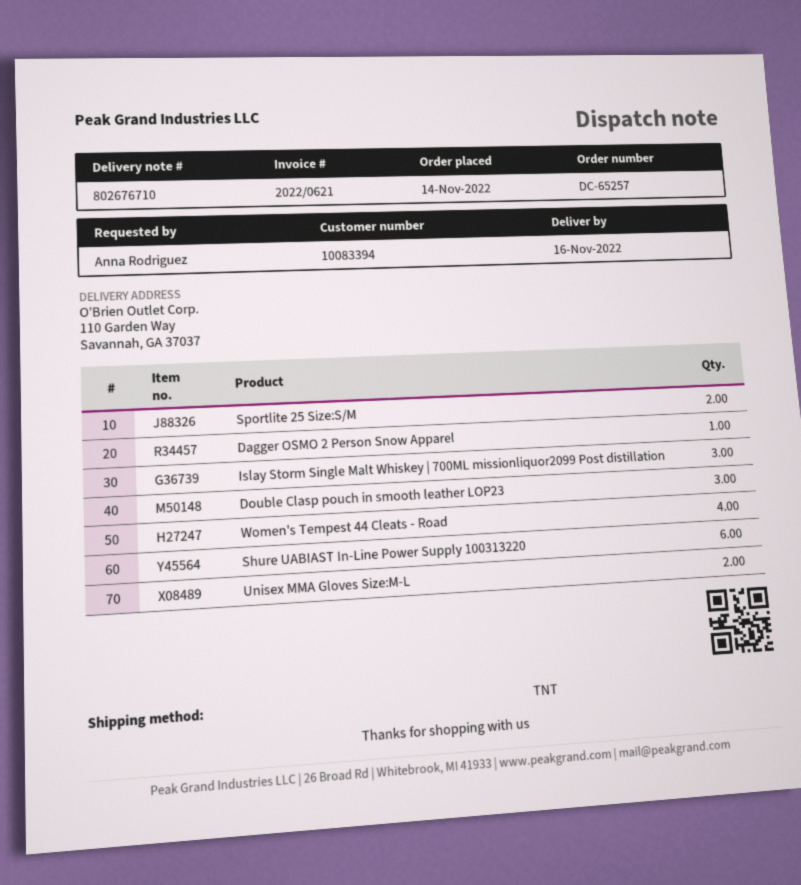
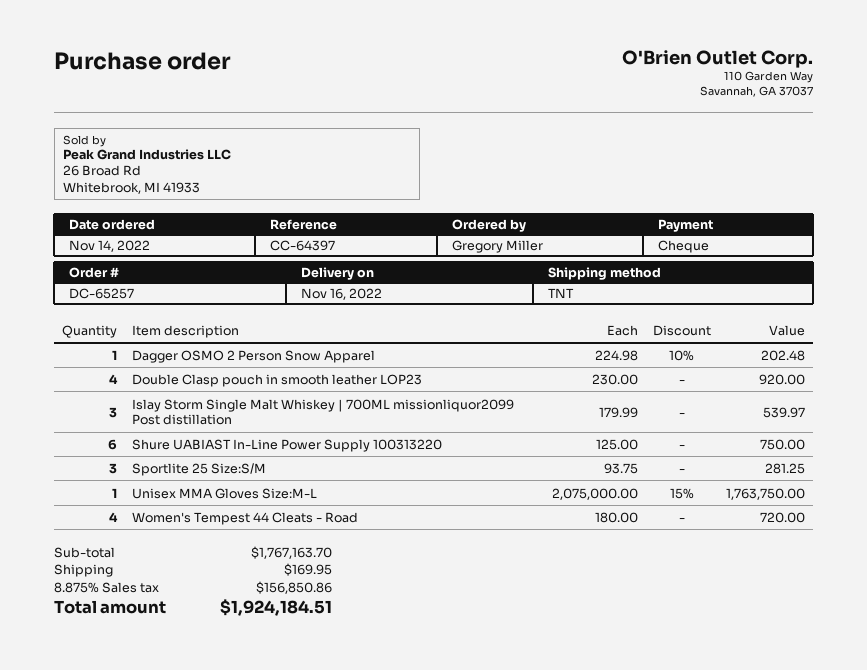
ordered by: Anna Rodriguez -> Gregory Miller
Sportlite 25 Size:S/M: 2 -> 3
Double Clasp pouch in smooth leather LOP23: 3 -> 4
Unisex MMA Gloves Size:M-L: 2 -> 1

